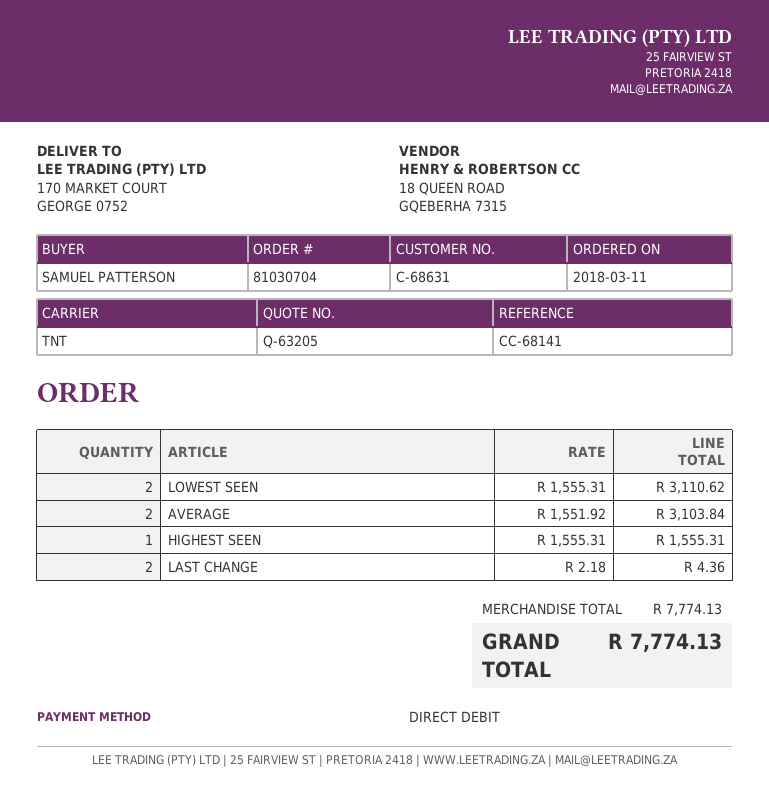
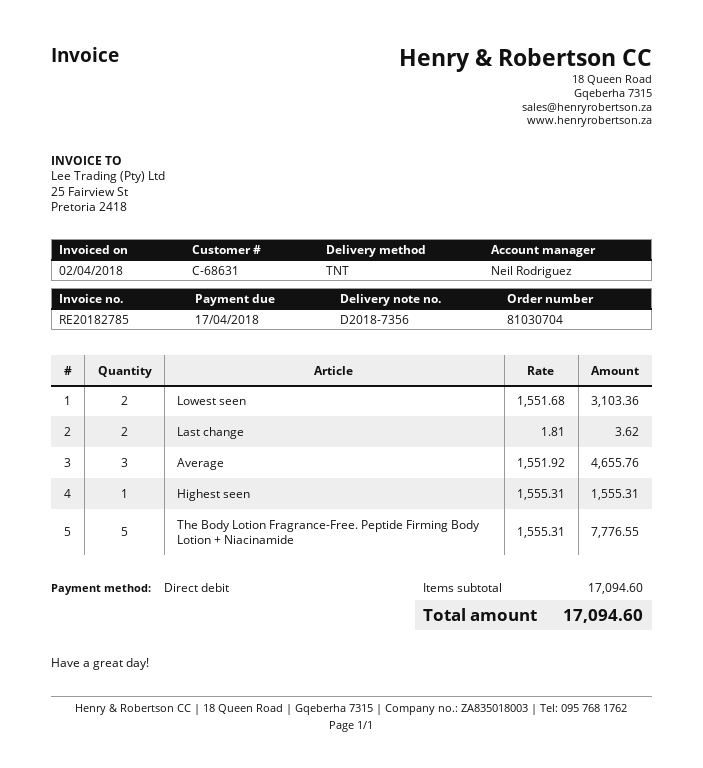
LOWEST SEEN: 2 x 1555.31 = 3110.62 -> 2 x 1551.68 = 3103.36
AVERAGE: 2 x 1551.92 = 3103.84 -> 3 x 1551.92 = 4655.76
LAST CHANGE: 2 x 2.18 = 4.36 -> 2 x 1.81 = 3.62
The Body Lotion Fragrance-Free. Peptide Firming Body Lotion + Niacinamide: none -> 5 x 1555.31 = 7776.55
subtotal: 7774.13 -> 17094.60
total: 7774.13 -> 17094.60

